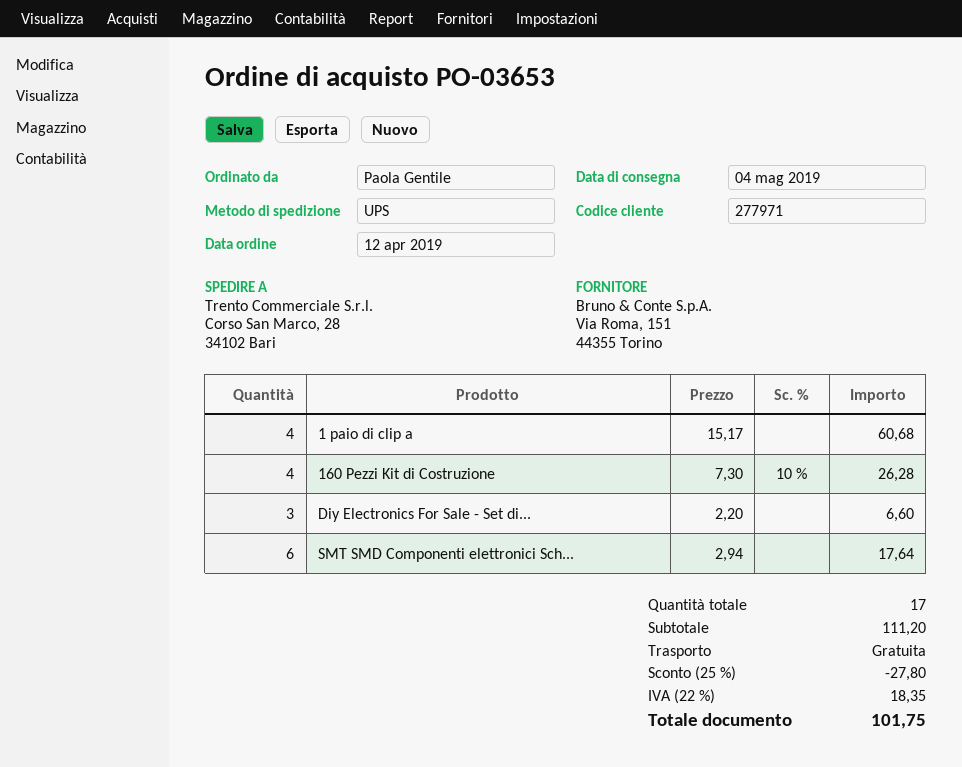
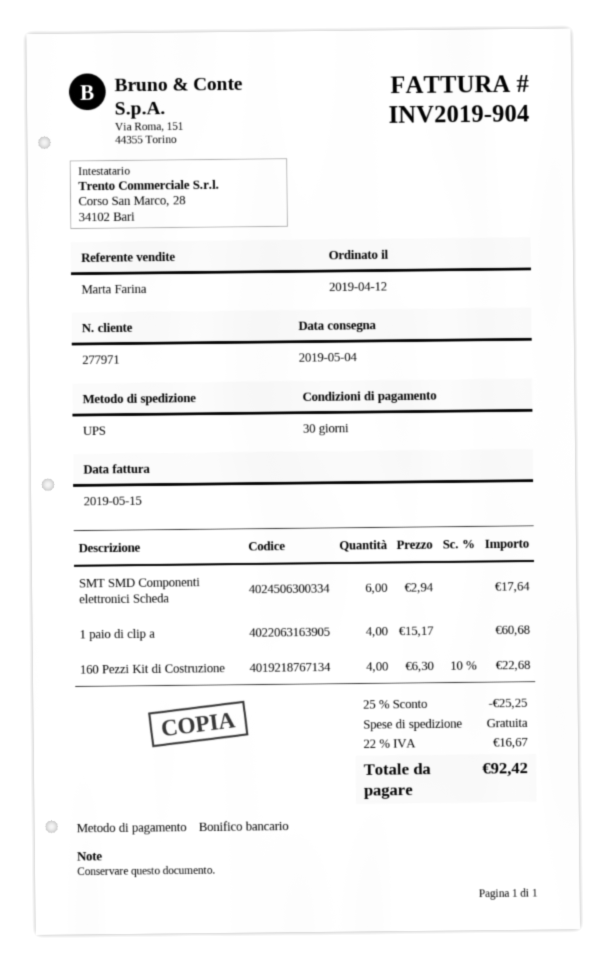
160 Pezzi Kit di Costruzione: 4 x 7.30 - 10% = 26.28 -> 4 x 6.30 - 10% = 22.68
Diy Electronics For Sale - Set di...: 3 x 2.20 = 6.60 -> none
discount: 25% = 27.80 -> 25% = 25.25
tax: 22% = 18.35 -> 22% = 16.67
total: 101.75 -> 92.42

